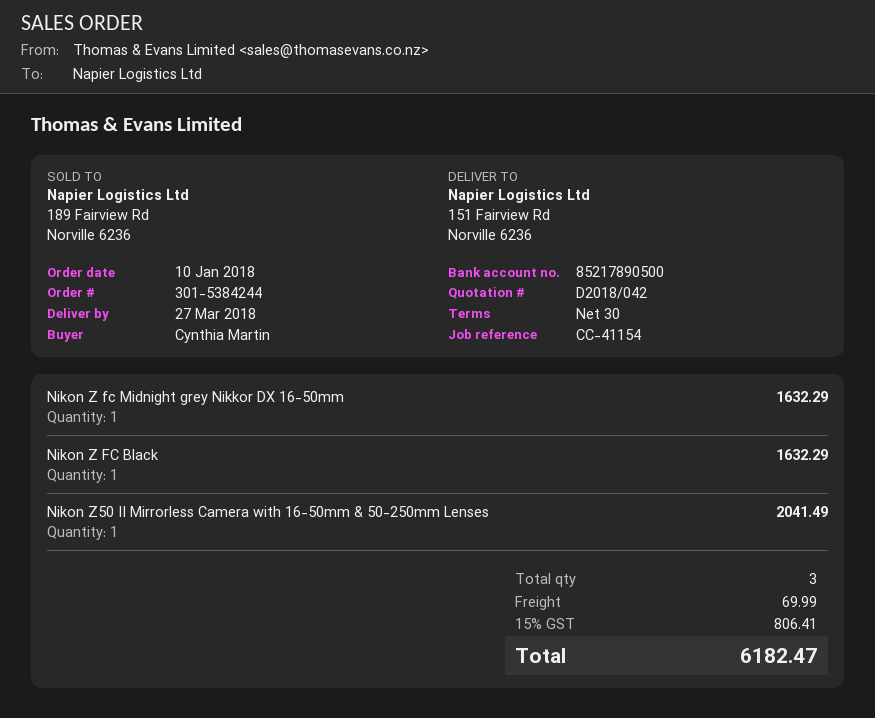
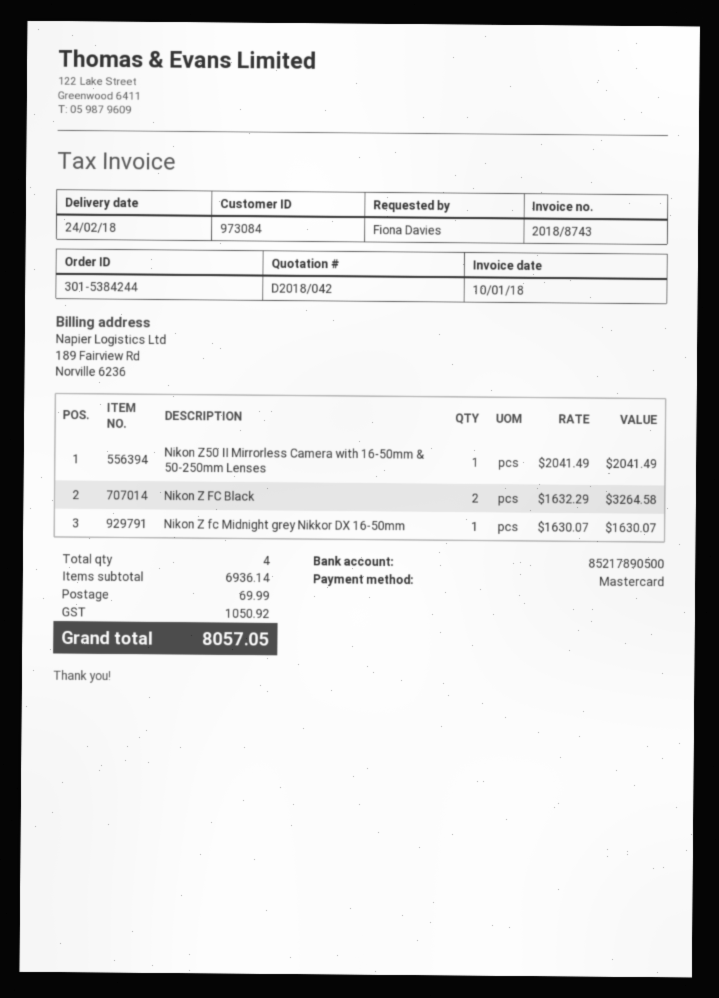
delivery date: 2018-03-27 -> 2018-02-24
ordered by: Cynthia Martin -> Fiona Davies
Nikon Z fc Midnight grey Nikkor DX 16-50mm: 1 for 1632.29 -> 1 for 1630.07
Nikon Z FC Black: 1 for 1632.29 -> 2 for 3264.58
total quantity: 3 -> 4
tax: 806.41 -> 1050.92
total: 6182.47 -> 8057.05

